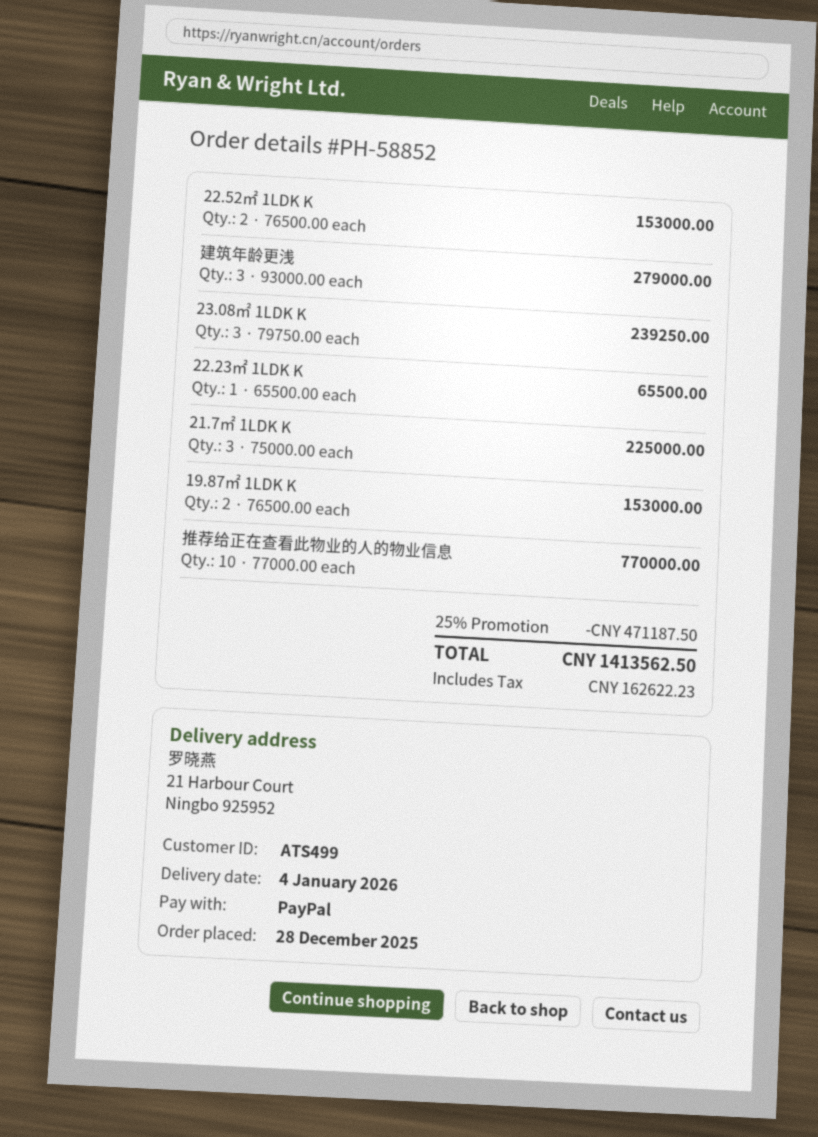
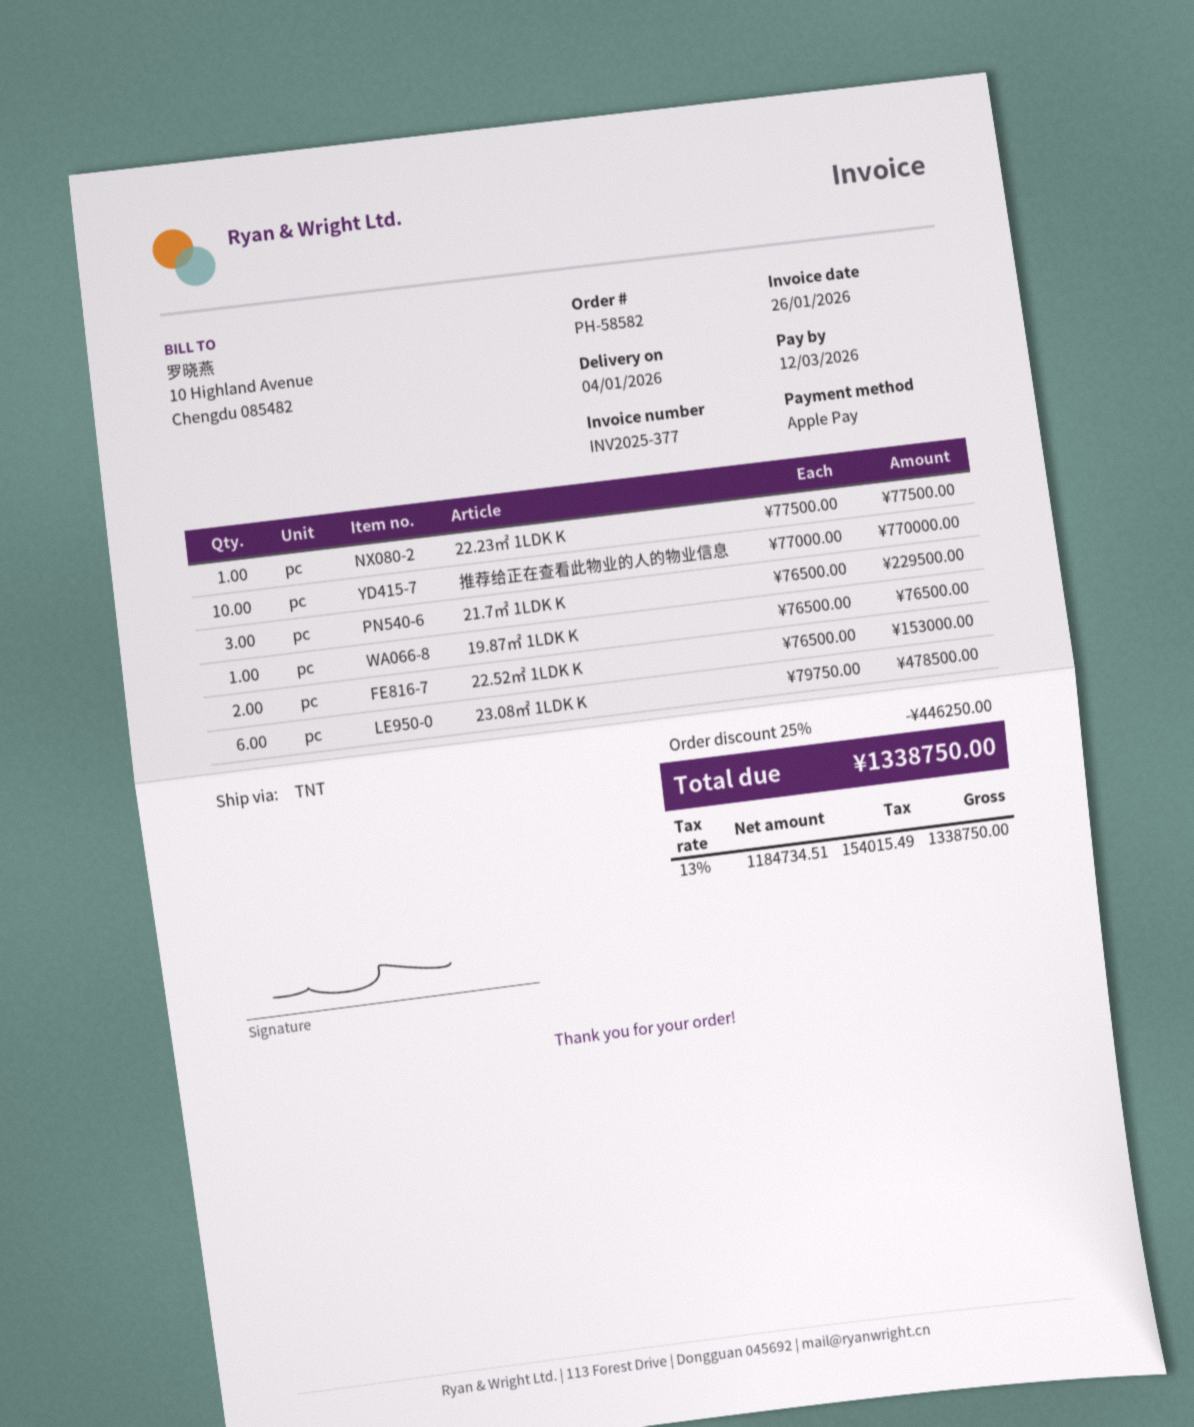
order number: PH-58852 -> PH-58582
payment method: PayPal -> Apple Pay
建筑年龄更浅: 3 x 93000.00 = 279000.00 -> none
23.08㎡ 1LDK K: 3 x 79750.00 = 239250.00 -> 6 x 79750.00 = 478500.00
22.23㎡ 1LDK K: 1 x 65500.00 = 65500.00 -> 1 x 77500.00 = 77500.00
21.7㎡ 1LDK K: 3 x 75000.00 = 225000.00 -> 3 x 76500.00 = 229500.00
19.87㎡ 1LDK K: 2 x 76500.00 = 153000.00 -> 1 x 76500.00 = 76500.00
discount: 25% = 471187.50 -> 25% = 446250.00
tax: 162622.23 -> 154015.49
total: 1413562.50 -> 1338750.00

